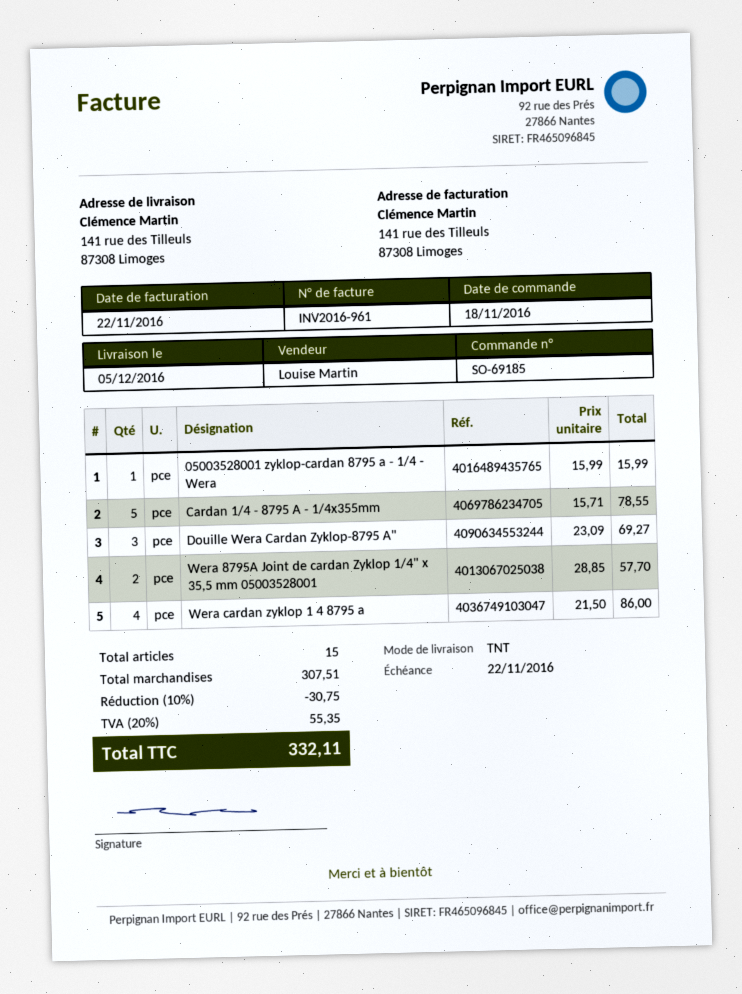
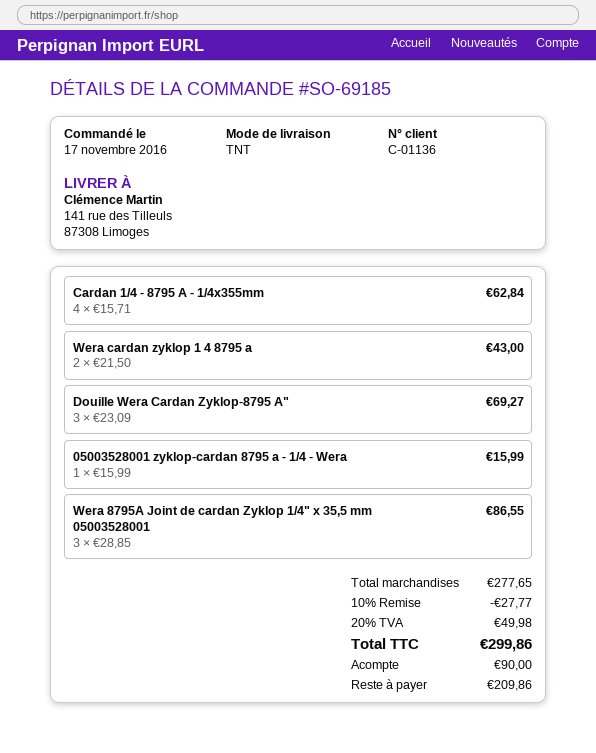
order date: 2016-11-18 -> 2016-11-17
Cardan 1/4 - 8795 A - 1/4x355mm: 5 x 15.71 = 78.55 -> 4 x 15.71 = 62.84
Wera 8795A Joint de cardan Zyklop 1/4" x 35,5 mm 05003528001: 2 x 28.85 = 57.70 -> 3 x 28.85 = 86.55
Wera cardan zyklop 1 4 8795 a: 4 x 21.50 = 86.00 -> 2 x 21.50 = 43.00
subtotal: 307.51 -> 277.65
discount: 10% = 30.75 -> 10% = 27.77
tax: 20% = 55.35 -> 20% = 49.98
total: 332.11 -> 299.86

